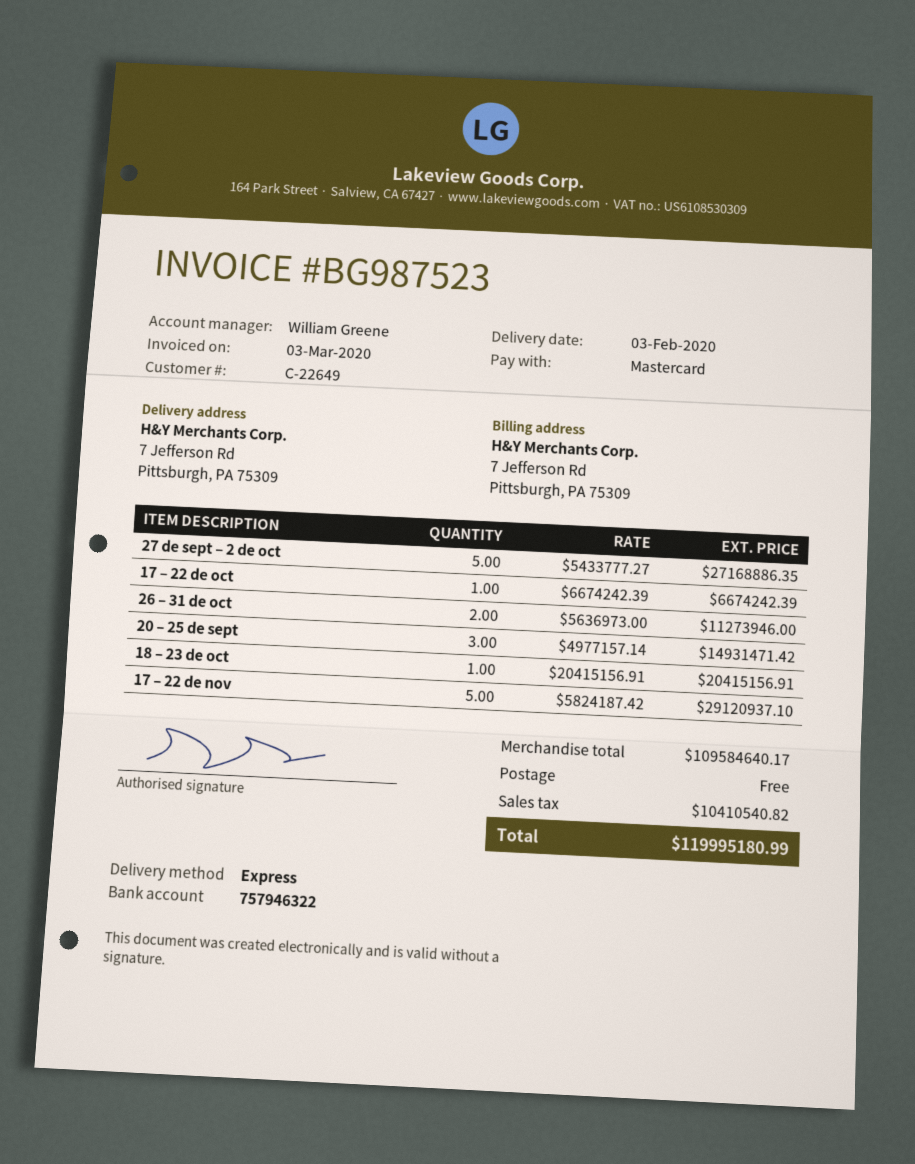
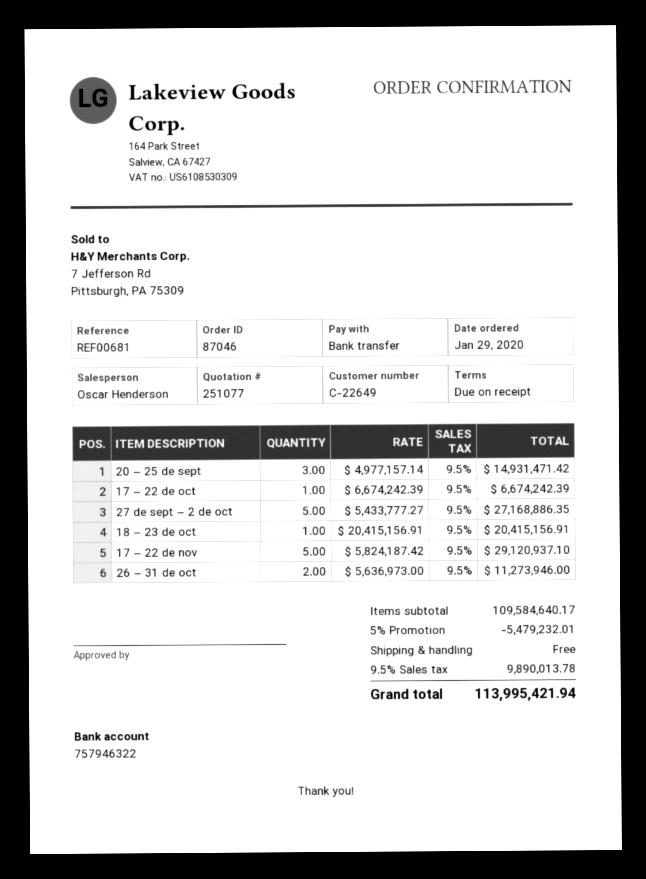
sales rep: William Greene -> Oscar Henderson
payment method: Mastercard -> bank transfer
discount: none -> 5% = 5479232.01
tax: 10410540.82 -> 9890013.78
total: 119995180.99 -> 113995421.94

